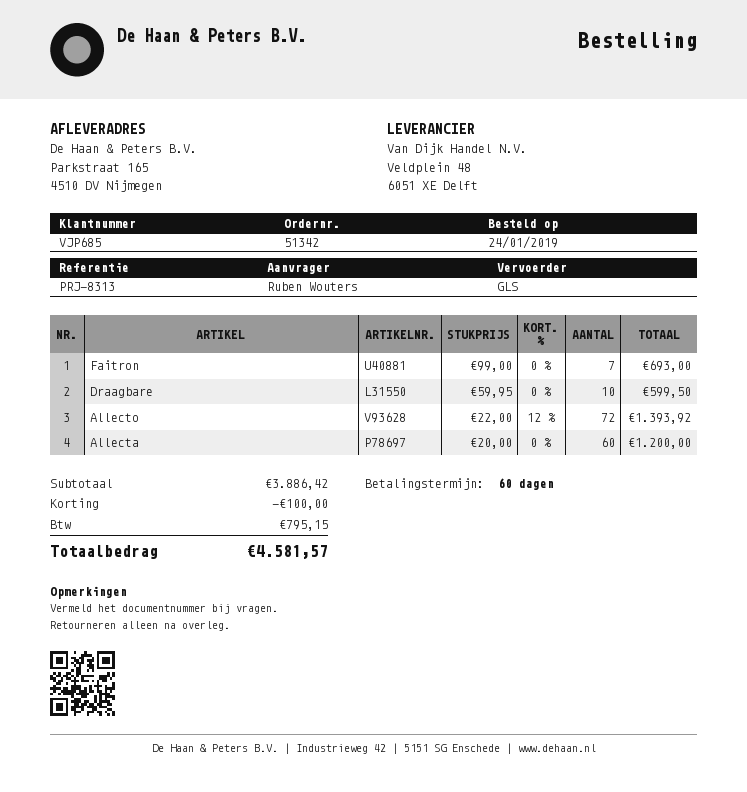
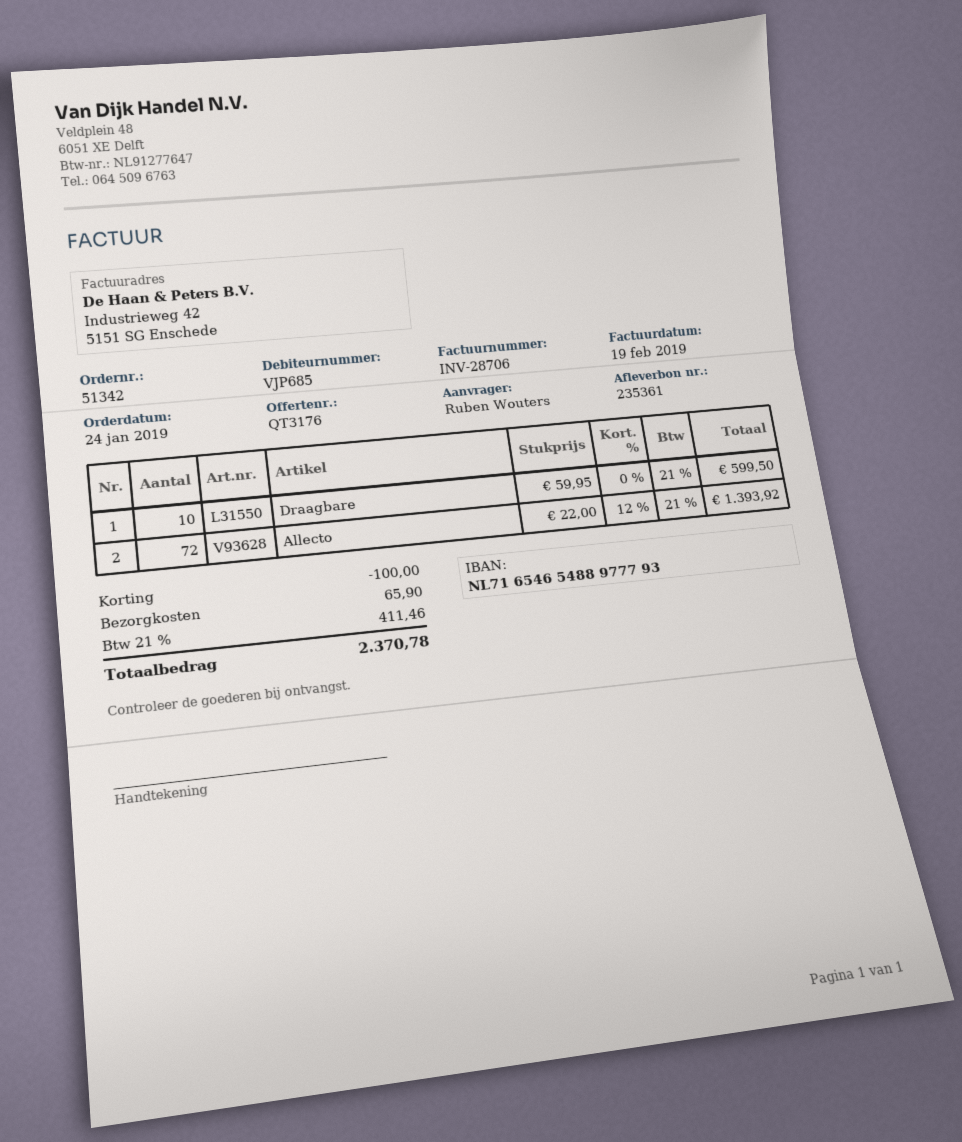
Faitron: 7 x 99.00 = 693.00 -> none
Allecta: 60 x 20.00 = 1200.00 -> none
shipping: none -> 65.90
tax: 795.15 -> 411.46
total: 4581.57 -> 2370.78

